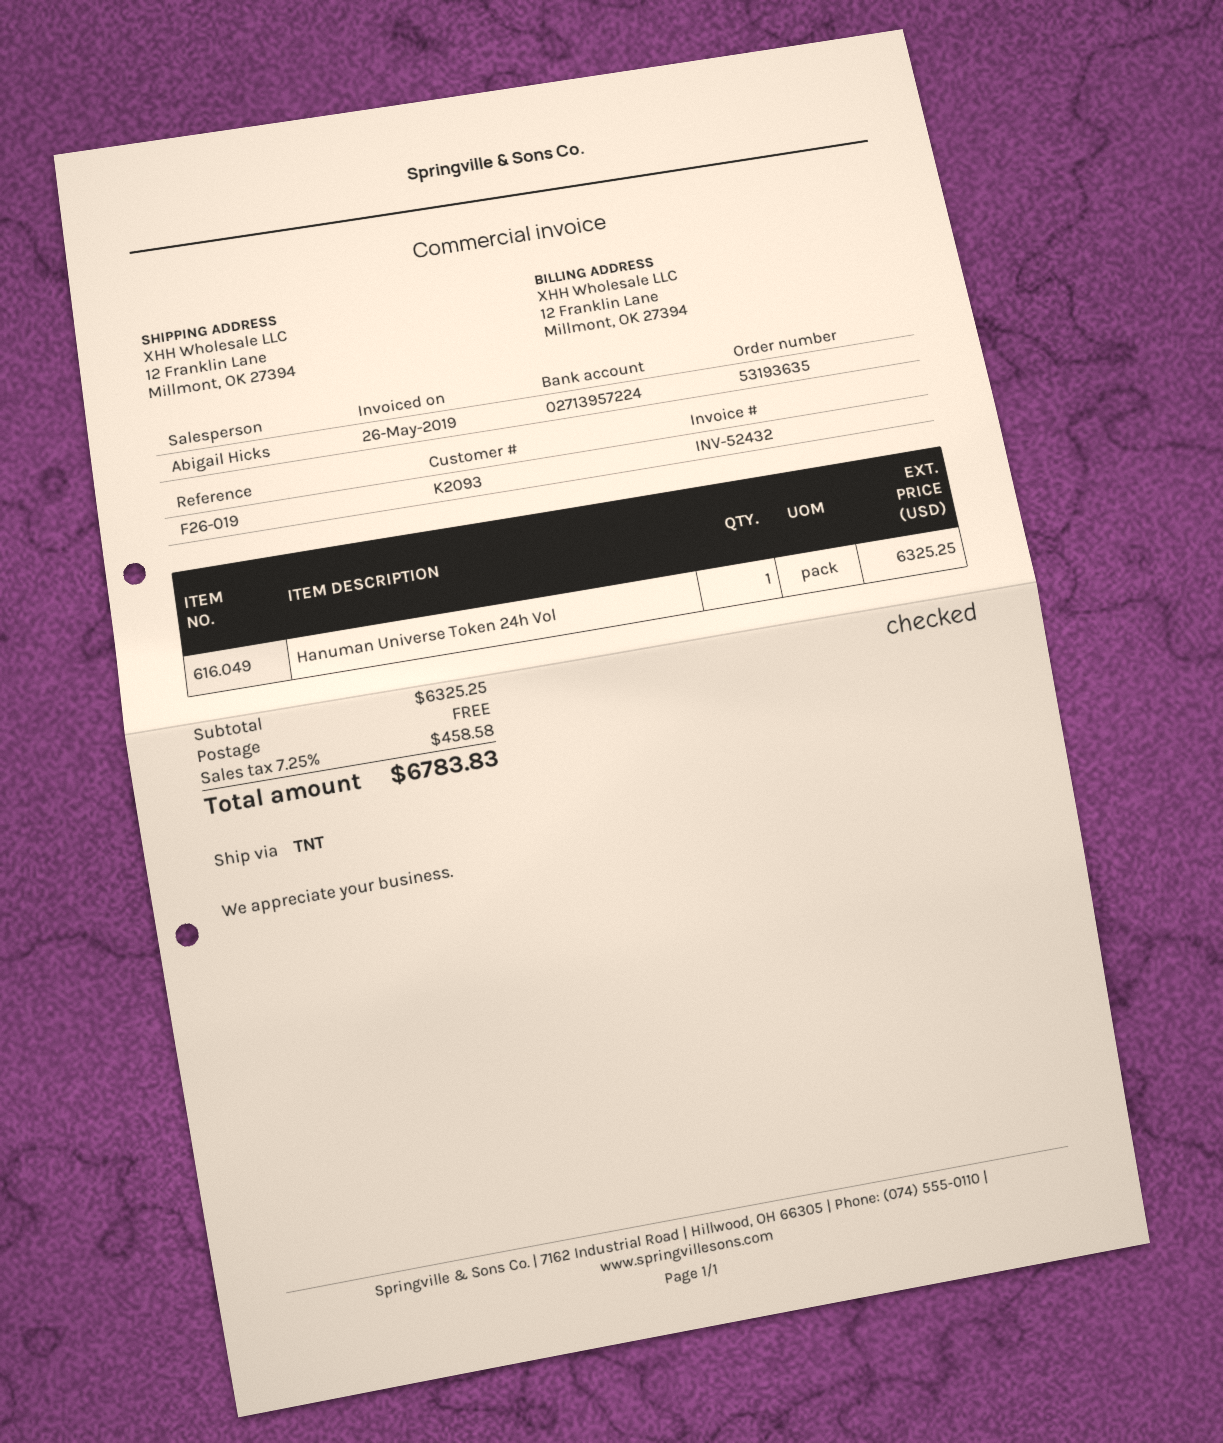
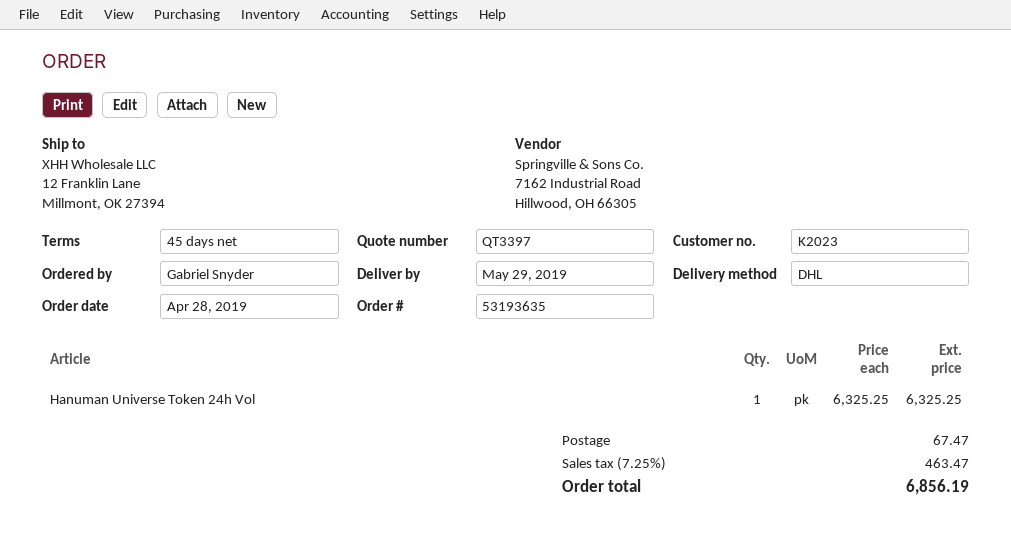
customer number: K2093 -> K2023
shipping method: TNT -> DHL
shipping: 0.00 -> 67.47
tax: 7.25% = 458.58 -> 7.25% = 463.47
total: 6783.83 -> 6856.19

